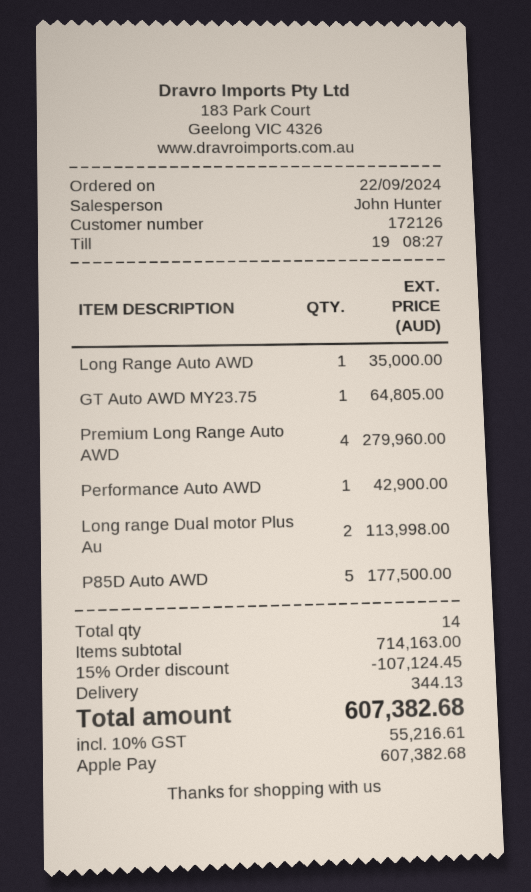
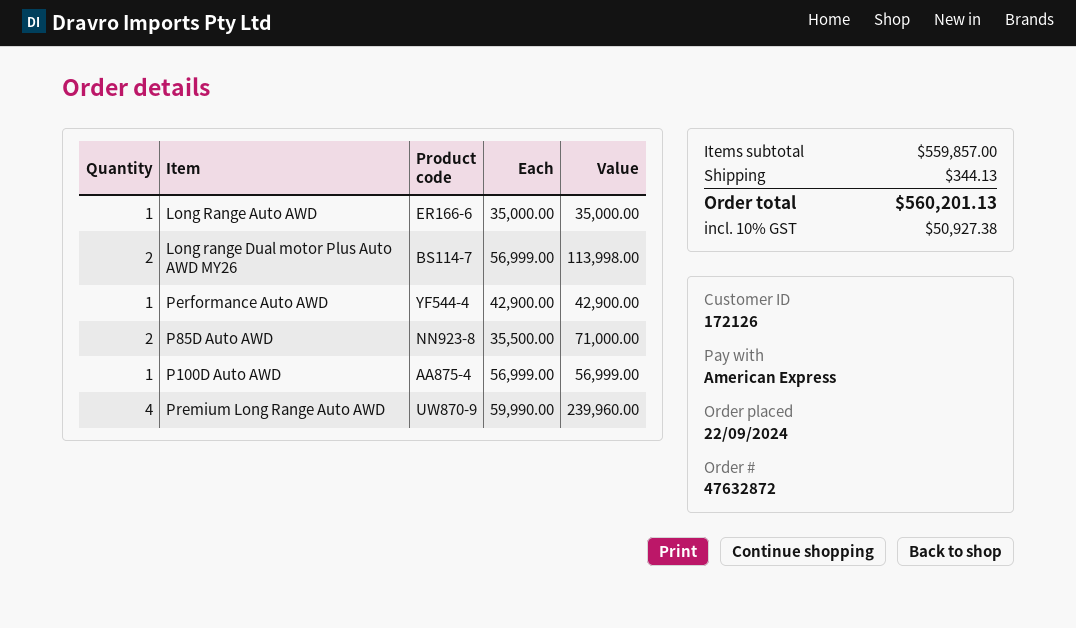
payment method: Apple Pay -> American Express
GT Auto AWD MY23.75: 1 for 64805.00 -> none
Premium Long Range Auto AWD: 4 for 279960.00 -> 4 for 239960.00
P85D Auto AWD: 5 for 177500.00 -> 2 for 71000.00
P100D Auto AWD: none -> 1 for 56999.00
subtotal: 714163.00 -> 559857.00
discount: 15% = 107124.45 -> none
tax: 10% = 55216.61 -> 10% = 50927.38
total: 607382.68 -> 560201.13

